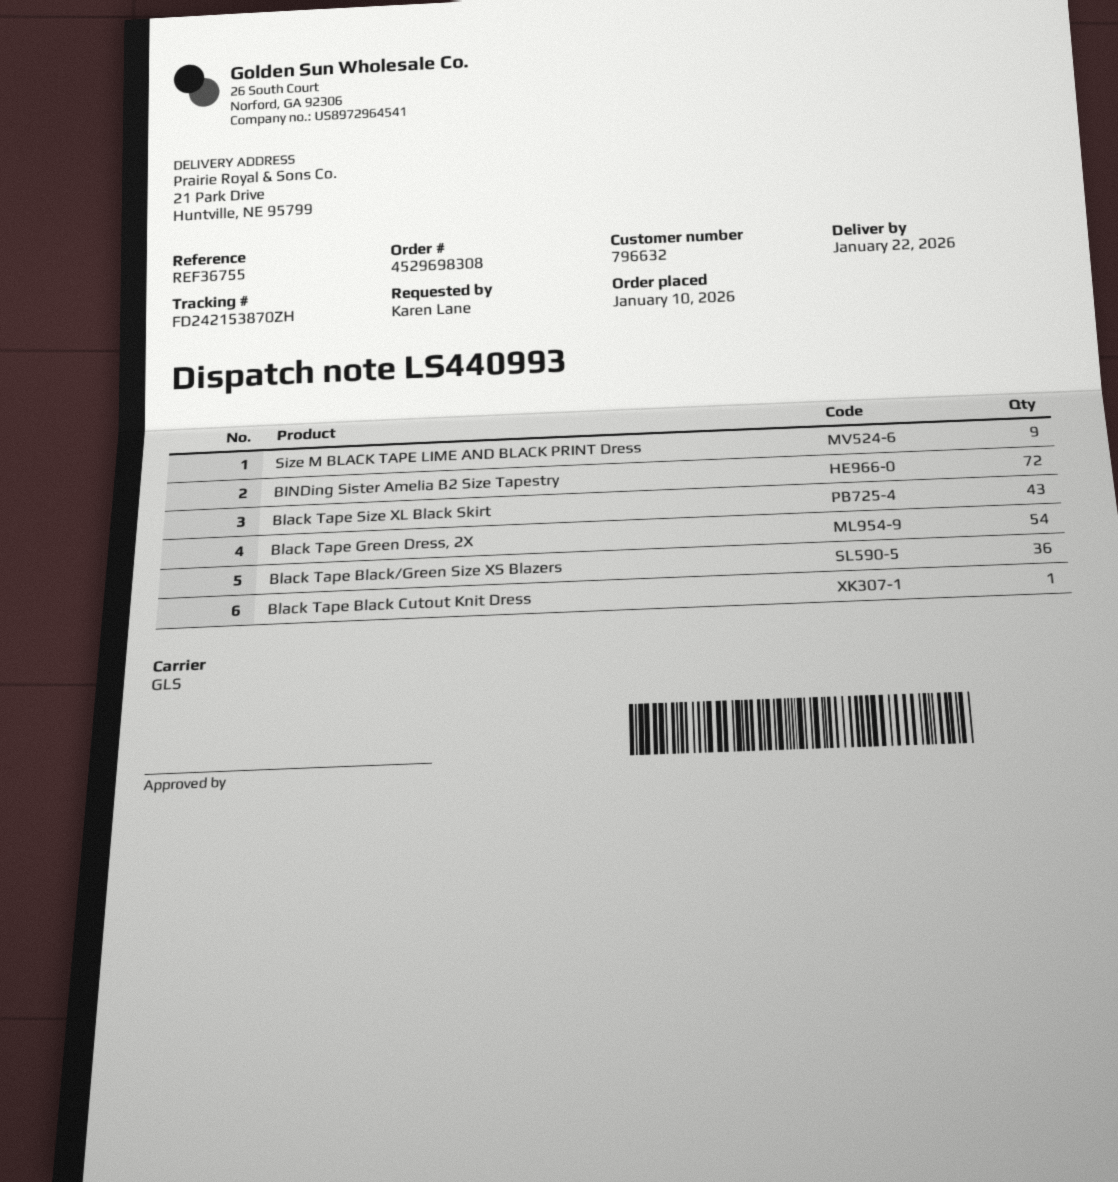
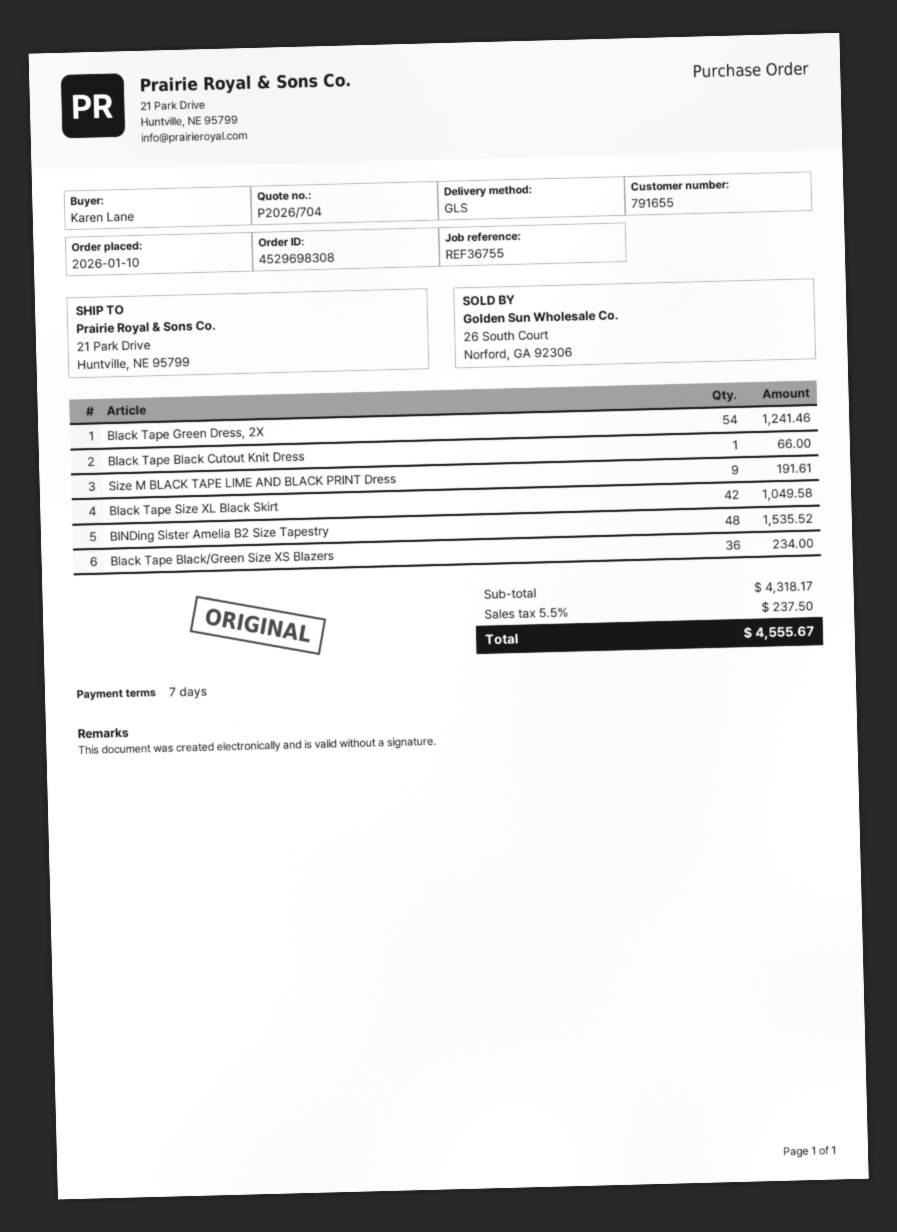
customer number: 796632 -> 791655
BINDing Sister Amelia B2 Size Tapestry: 72 -> 48
Black Tape Size XL Black Skirt: 43 -> 42

